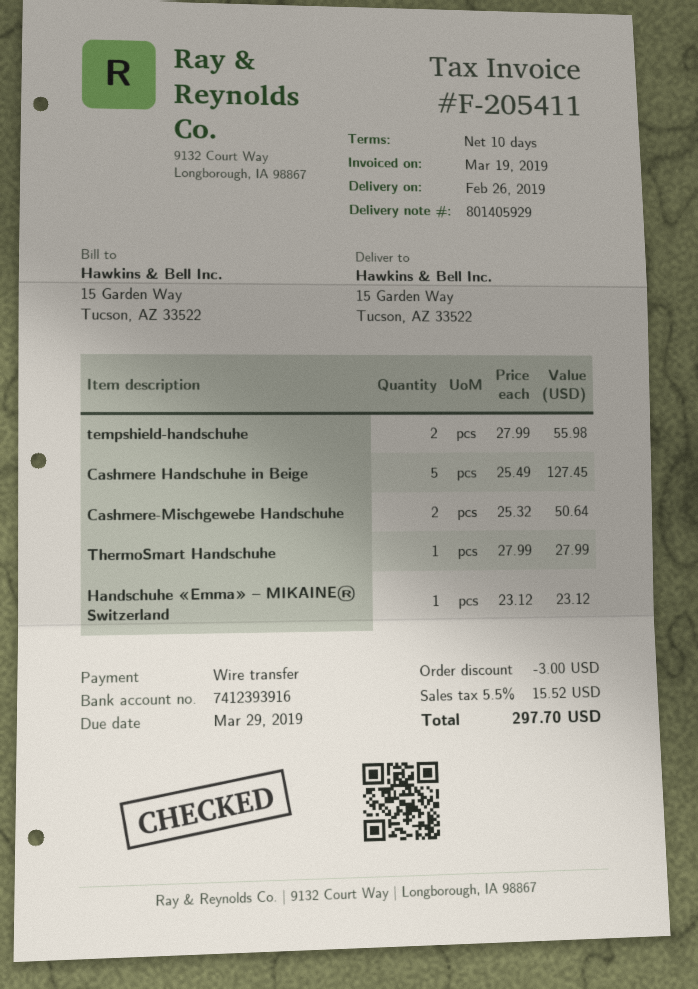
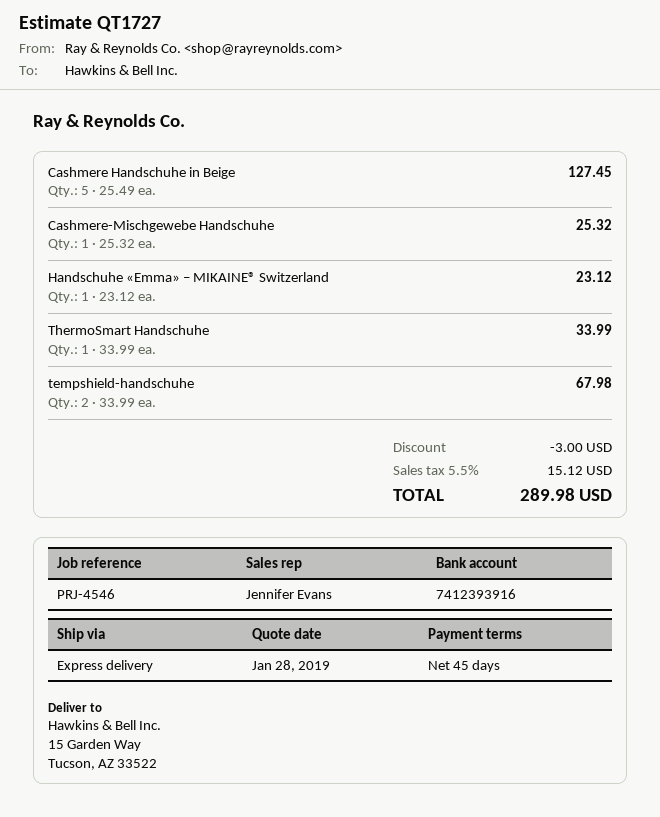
payment terms: 10 days -> 45 days
tempshield-handschuhe: 2 x 27.99 = 55.98 -> 2 x 33.99 = 67.98
Cashmere-Mischgewebe Handschuhe: 2 x 25.32 = 50.64 -> 1 x 25.32 = 25.32
ThermoSmart Handschuhe: 1 x 27.99 = 27.99 -> 1 x 33.99 = 33.99
tax: 5.5% = 15.52 -> 5.5% = 15.12
total: 297.70 -> 289.98

